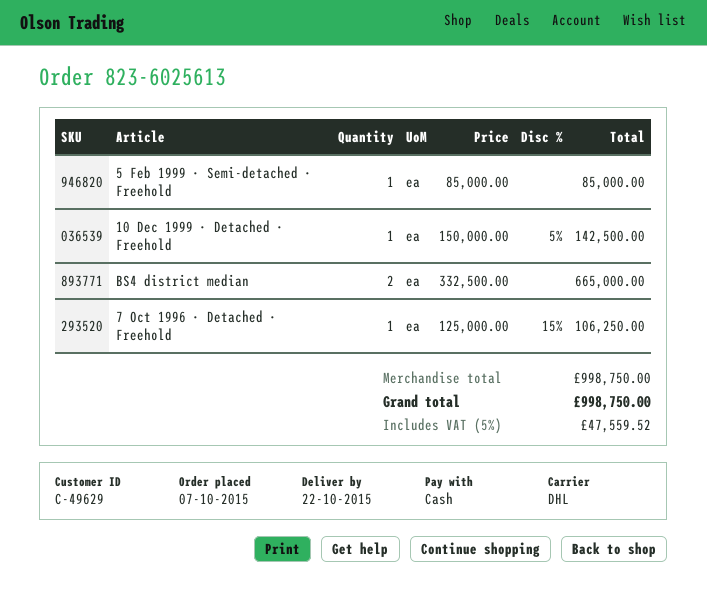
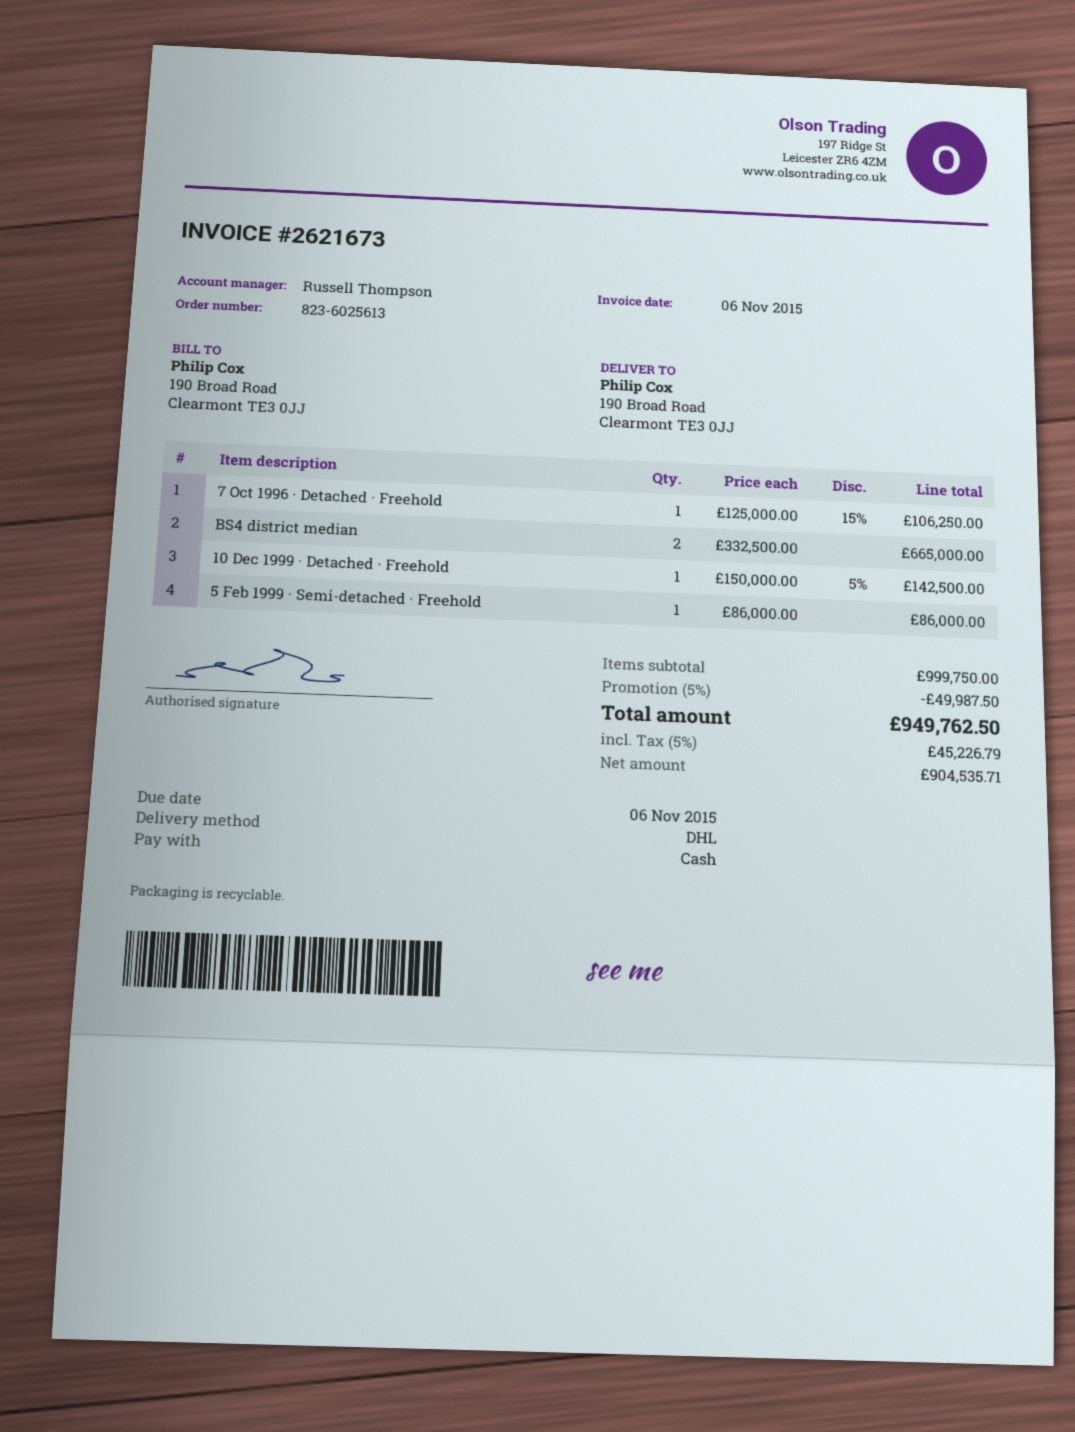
5 Feb 1999 · Semi-detached · Freehold: 1 x 85000.00 = 85000.00 -> 1 x 86000.00 = 86000.00
subtotal: 998750.00 -> 999750.00
discount: none -> 5% = 49987.50
tax: 5% = 47559.52 -> 5% = 45226.79
total: 998750.00 -> 949762.50

